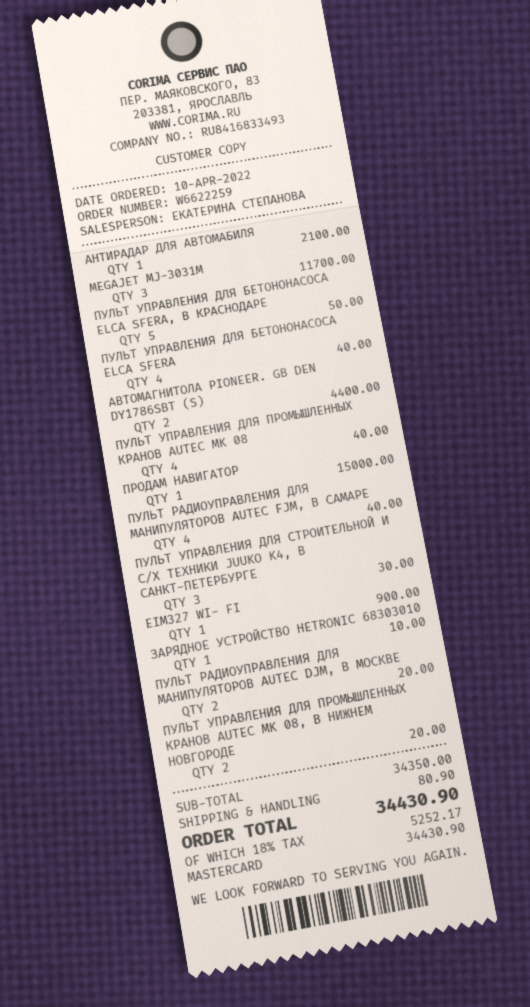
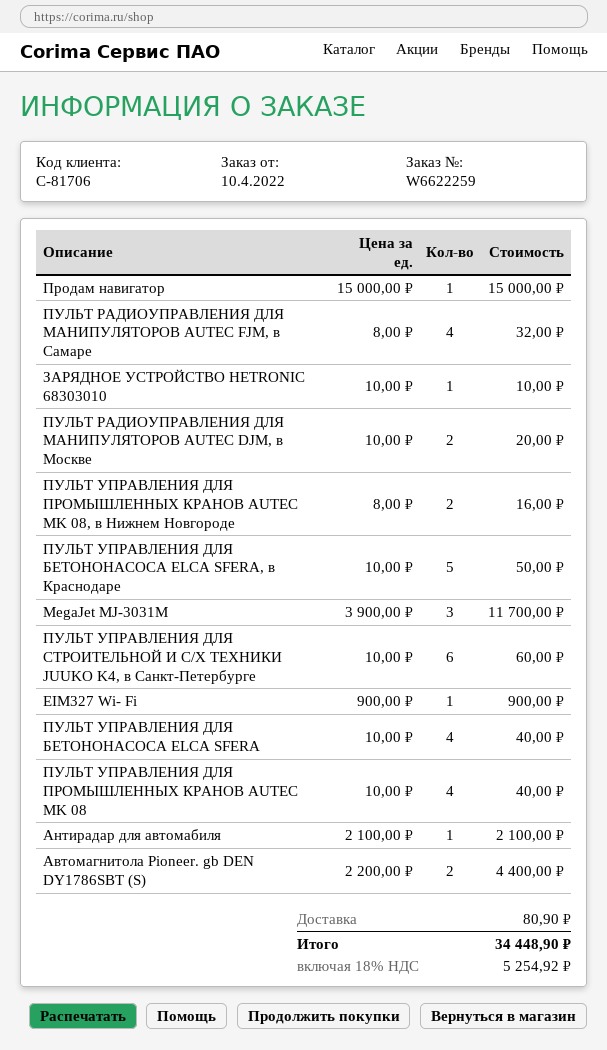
ПУЛЬТ РАДИОУПРАВЛЕНИЯ ДЛЯ МАНИПУЛЯТОРОВ AUTEC FJM, В САМАРЕ: 4 for 40.00 -> 4 for 32.00
ПУЛЬТ УПРАВЛЕНИЯ ДЛЯ СТРОИТЕЛЬНОЙ И С/Х ТЕХНИКИ JUUKO K4, В САНКТ-ПЕТЕРБУРГЕ: 3 for 30.00 -> 6 for 60.00
ПУЛЬТ УПРАВЛЕНИЯ ДЛЯ ПРОМЫШЛЕННЫХ КРАНОВ AUTEC MK 08, В НИЖНЕМ НОВГОРОДЕ: 2 for 20.00 -> 2 for 16.00
tax: 18% = 5252.17 -> 18% = 5254.92
total: 34430.90 -> 34448.90

